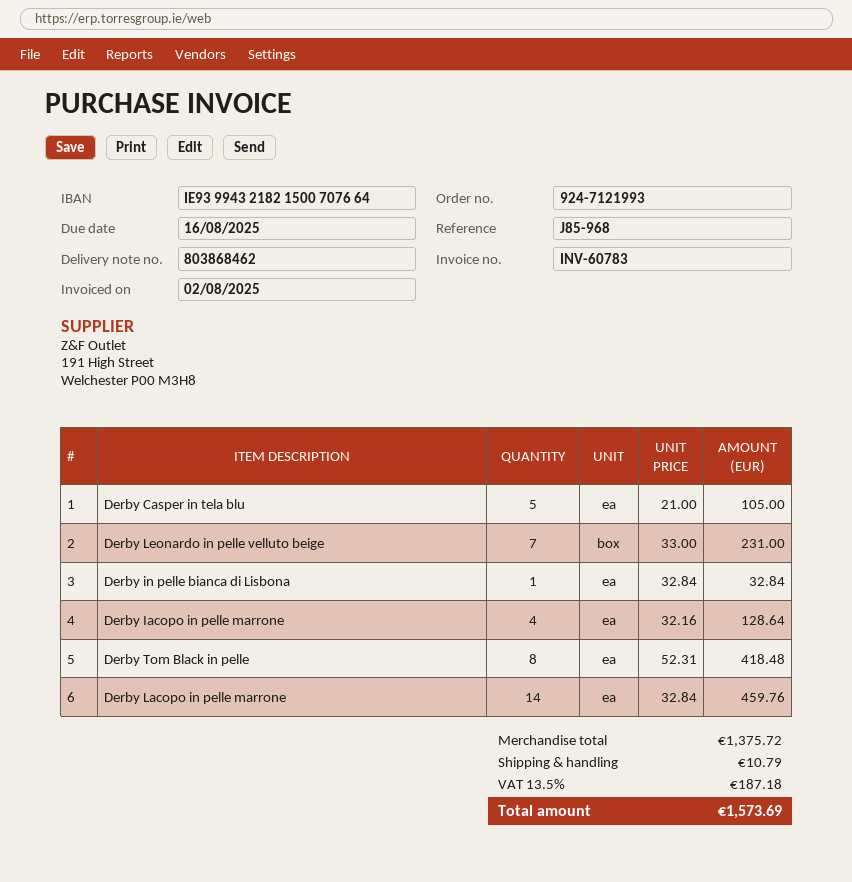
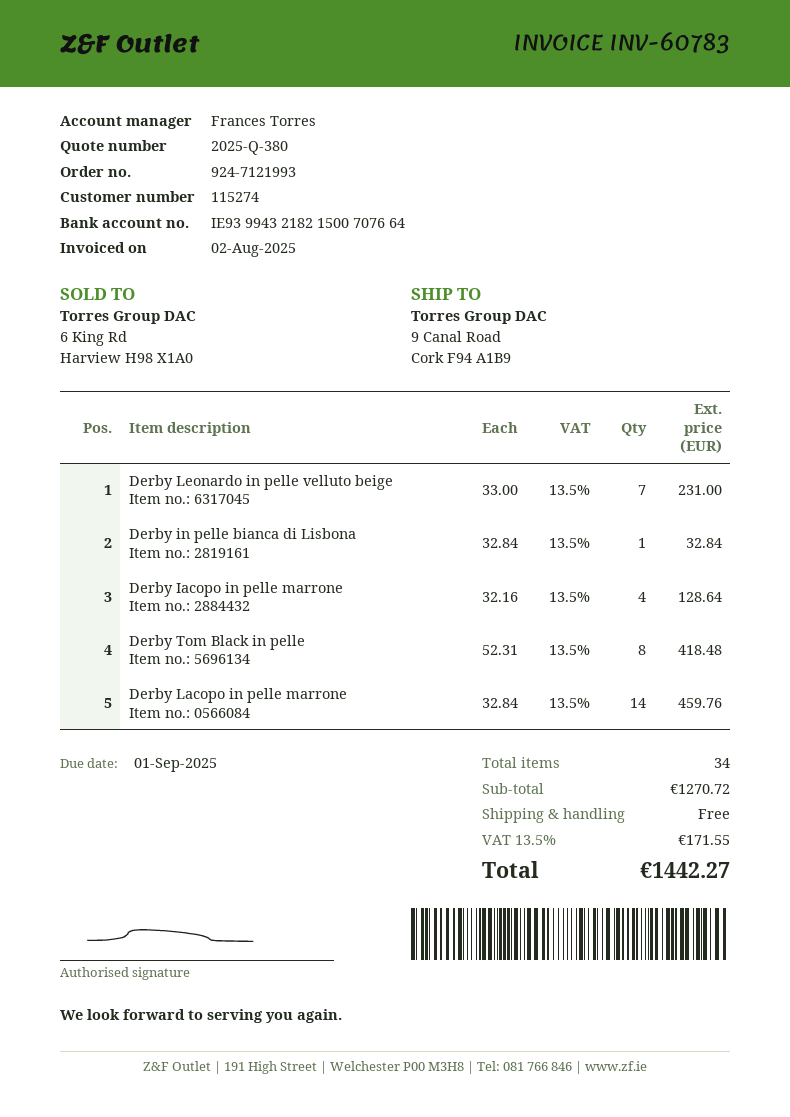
due date: 2025-08-16 -> 2025-09-01
Derby Casper in tela blu: 5 x 21.00 = 105.00 -> none
subtotal: 1375.72 -> 1270.72
shipping: 10.79 -> 0.00
tax: 13.5% = 187.18 -> 13.5% = 171.55
total: 1573.69 -> 1442.27

